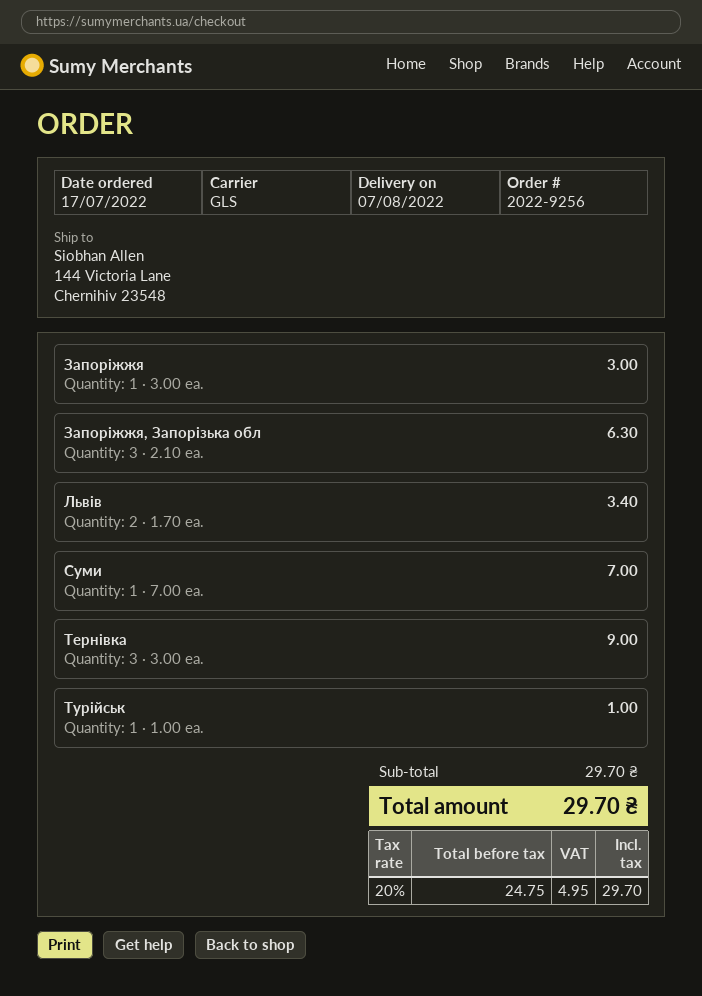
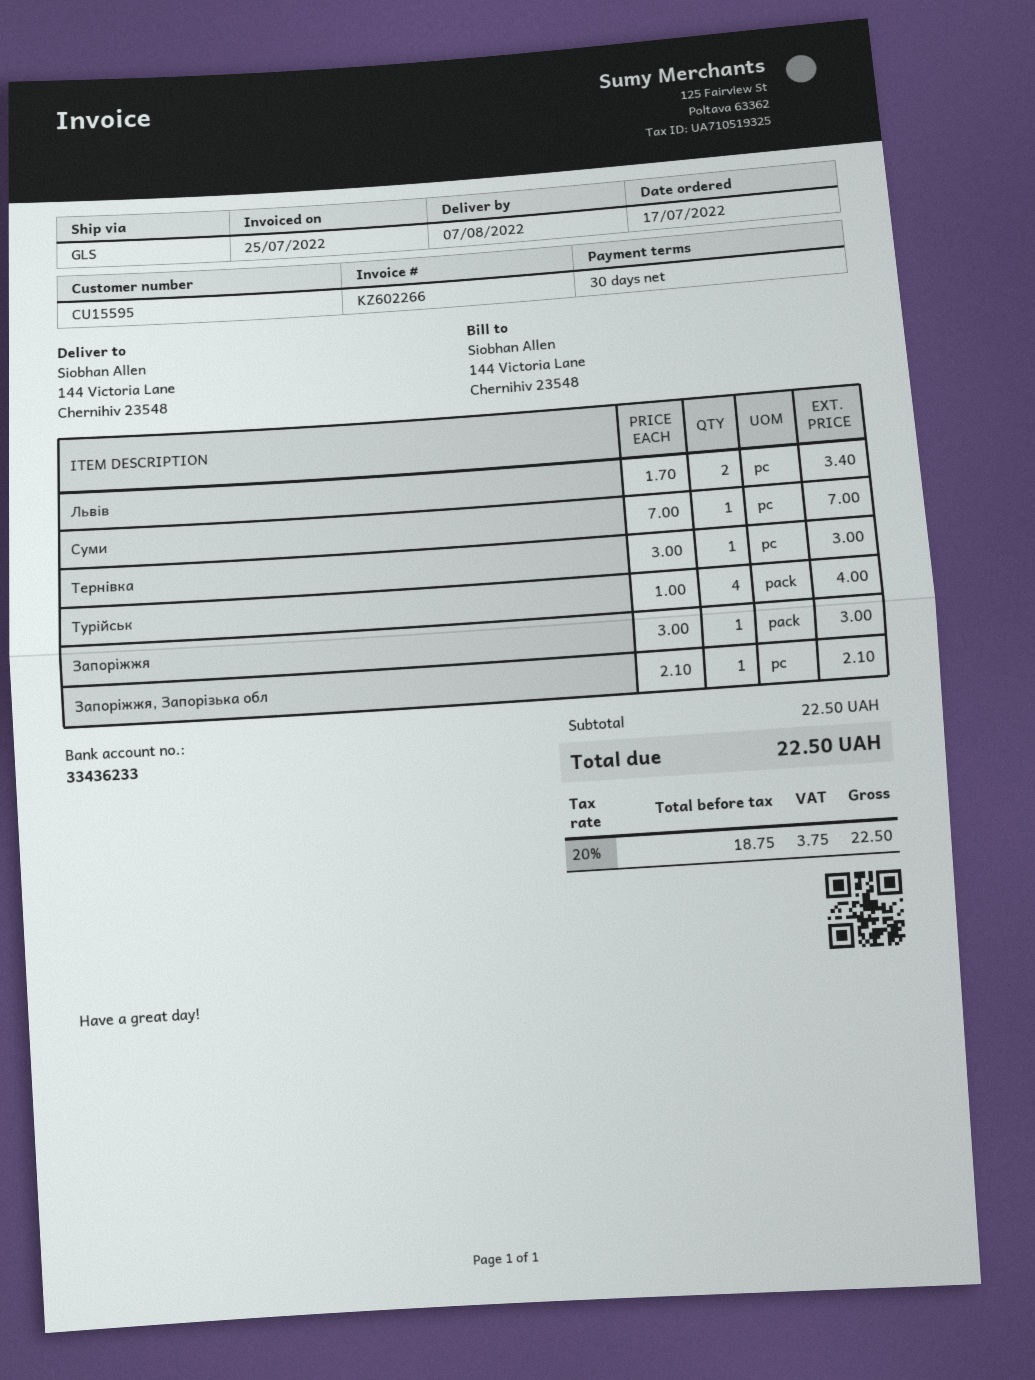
Запоріжжя, Запорізька обл: 3 x 2.10 = 6.30 -> 1 x 2.10 = 2.10
Тернівка: 3 x 3.00 = 9.00 -> 1 x 3.00 = 3.00
Турійськ: 1 x 1.00 = 1.00 -> 4 x 1.00 = 4.00
subtotal: 29.70 -> 22.50
net: 24.75 -> 18.75
tax: 20% = 4.95 -> 20% = 3.75
total: 29.70 -> 22.50

